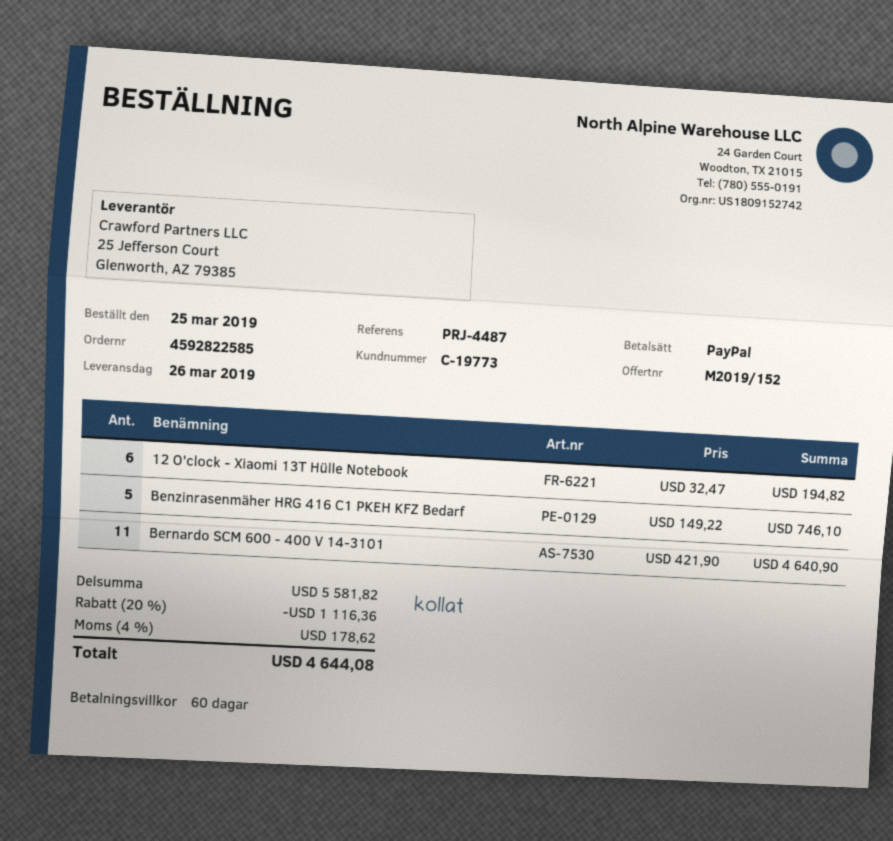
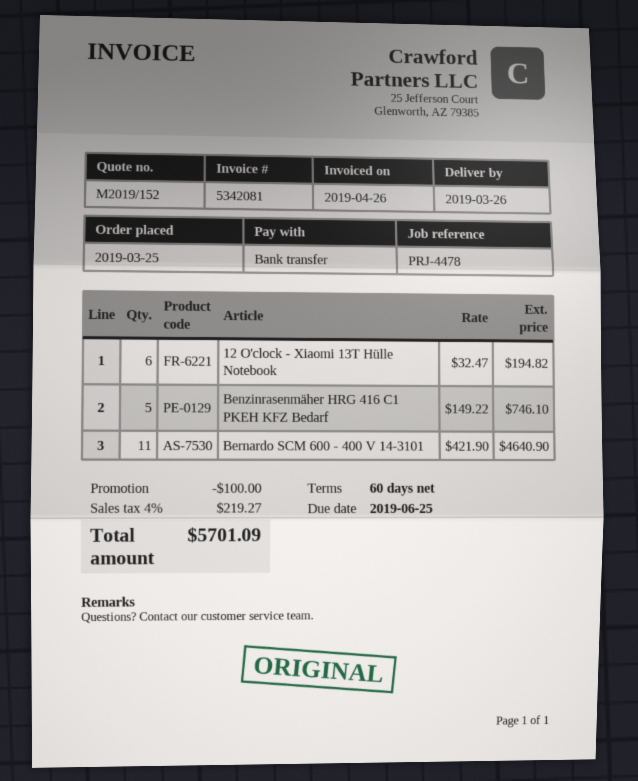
reference: PRJ-4487 -> PRJ-4478
payment method: PayPal -> bank transfer
discount: 1116.36 -> 100.00
tax: 4% = 178.62 -> 4% = 219.27
total: 4644.08 -> 5701.09

